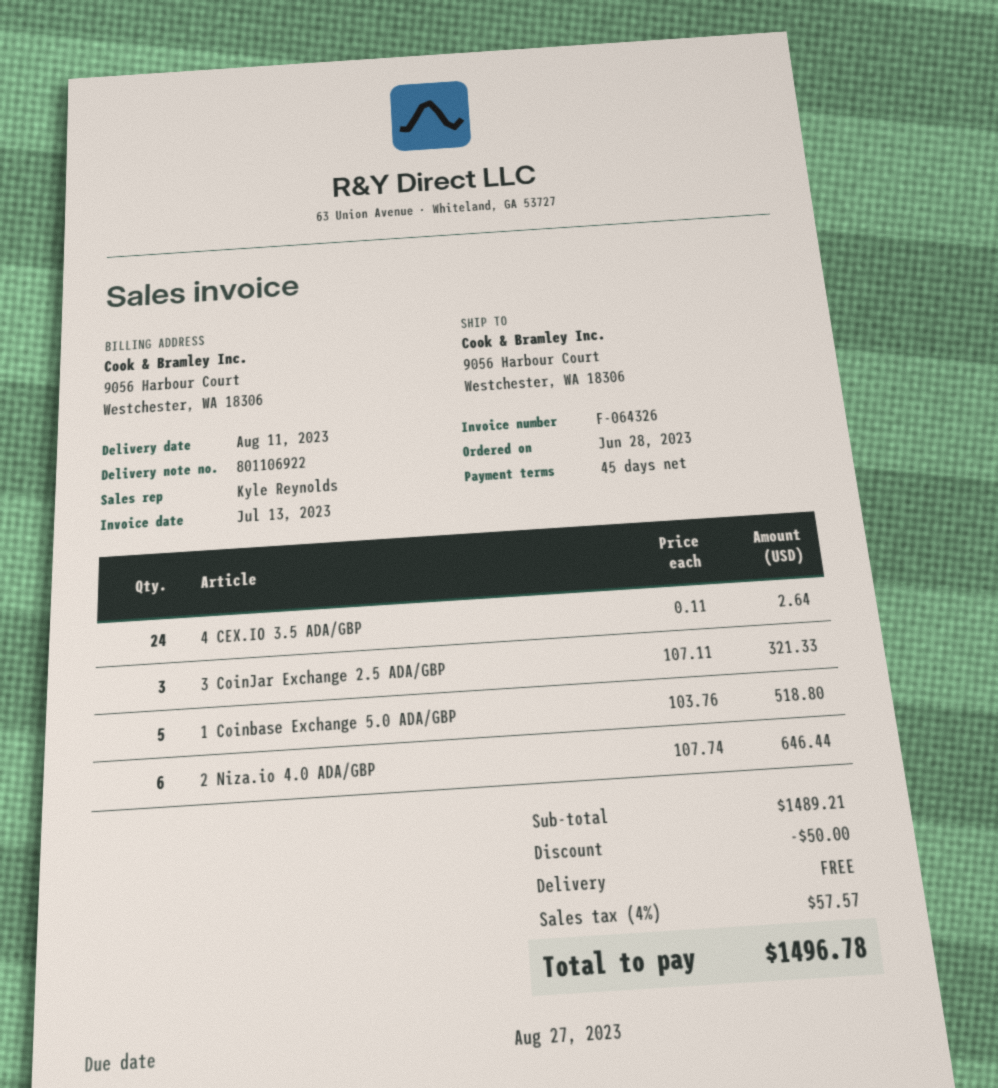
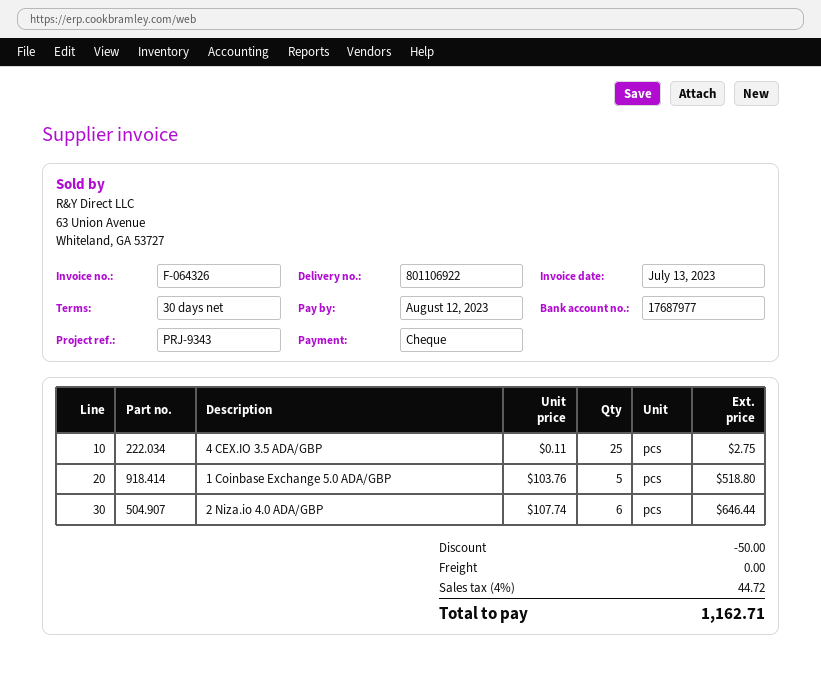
payment terms: 45 days -> 30 days
due date: 2023-08-27 -> 2023-08-12
4 CEX.IO 3.5 ADA/GBP: 24 x 0.11 = 2.64 -> 25 x 0.11 = 2.75
3 CoinJar Exchange 2.5 ADA/GBP: 3 x 107.11 = 321.33 -> none
tax: 4% = 57.57 -> 4% = 44.72
total: 1496.78 -> 1162.71

